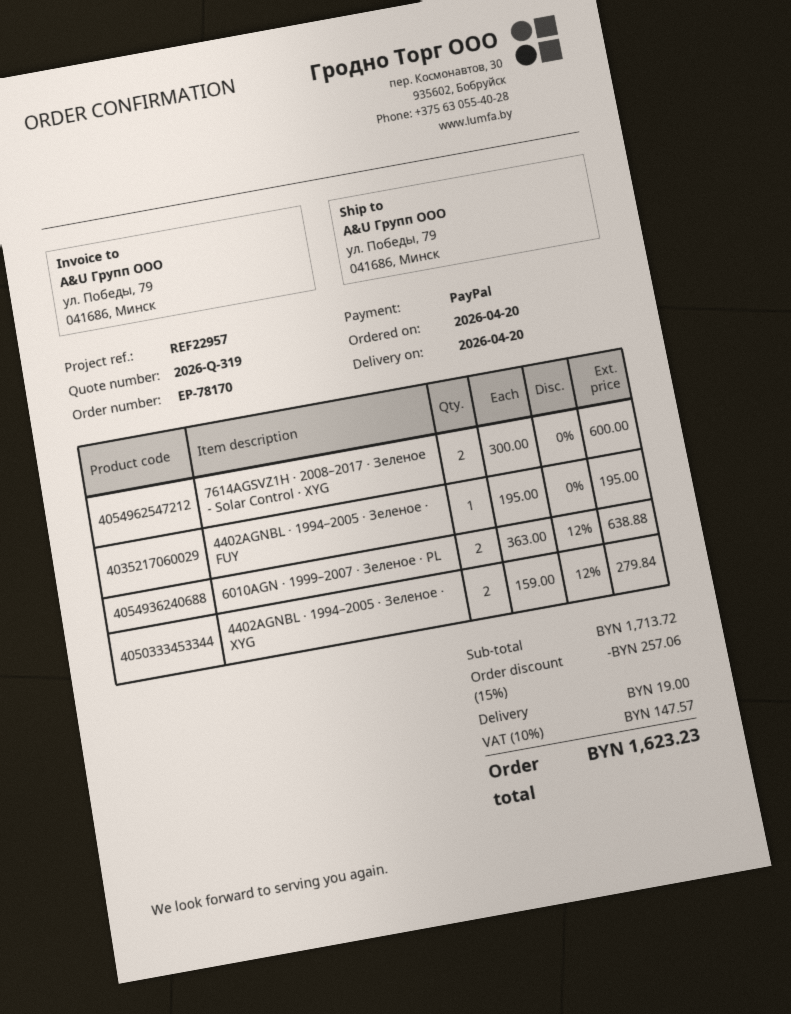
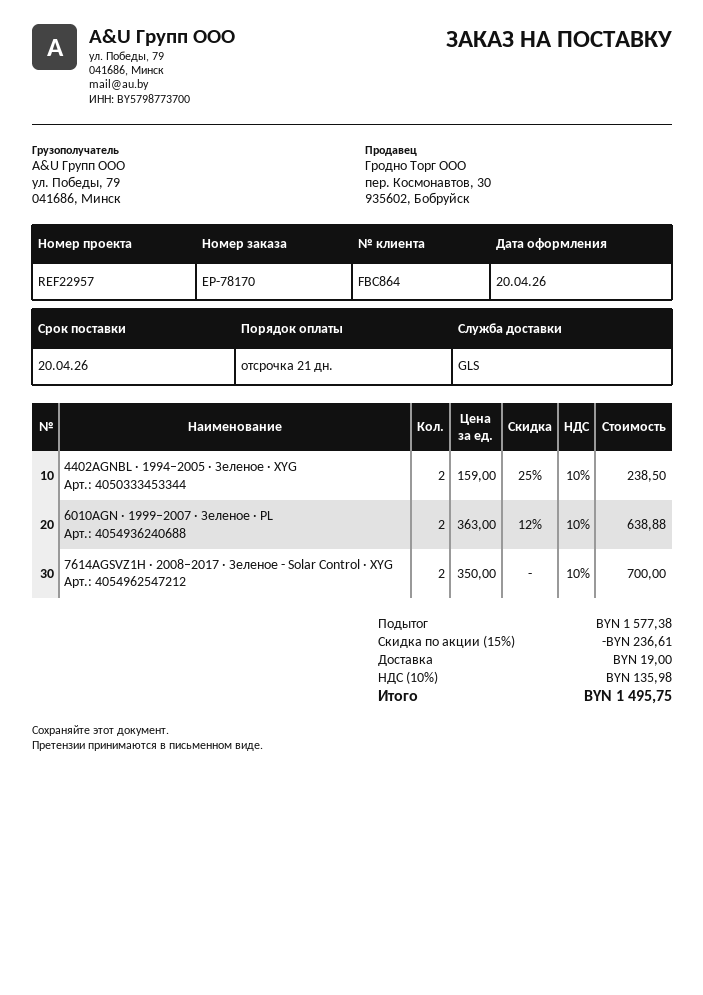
7614AGSVZ1H · 2008–2017 · Зеленое - Solar Control · XYG: 2 x 300.00 = 600.00 -> 2 x 350.00 = 700.00
4402AGNBL · 1994–2005 · Зеленое · FUY: 1 x 195.00 = 195.00 -> none
4402AGNBL · 1994–2005 · Зеленое · XYG: 2 x 159.00 - 12% = 279.84 -> 2 x 159.00 - 25% = 238.50
subtotal: 1713.72 -> 1577.38
discount: 15% = 257.06 -> 15% = 236.61
tax: 10% = 147.57 -> 10% = 135.98
total: 1623.23 -> 1495.75

